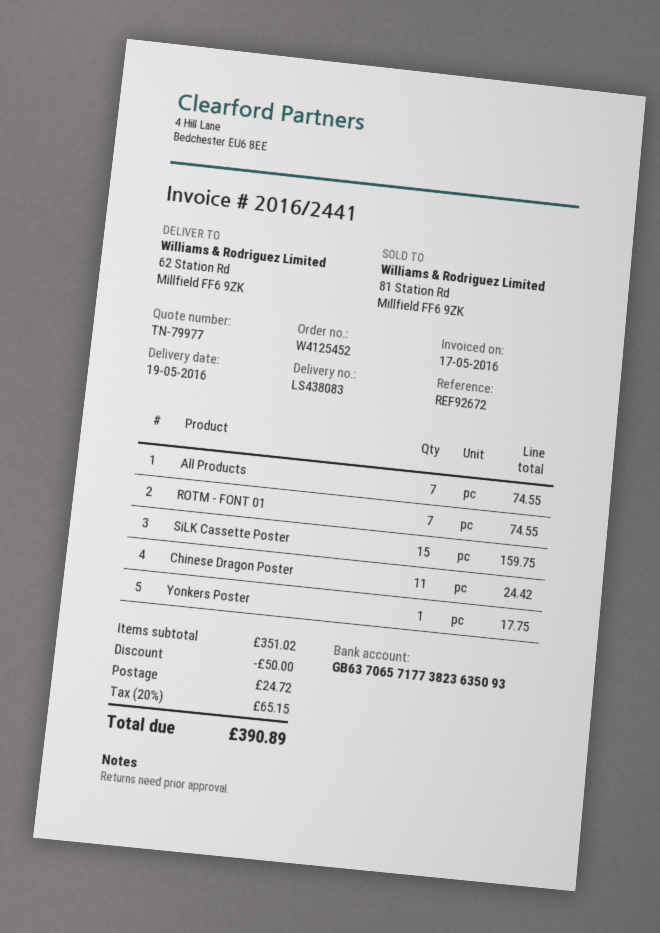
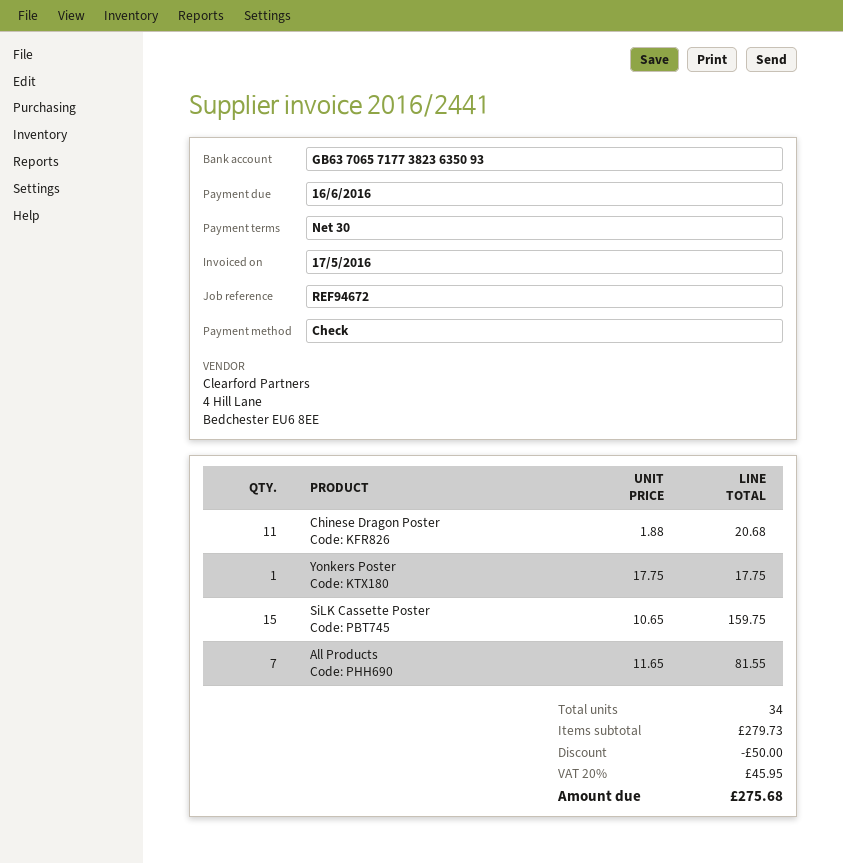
reference: REF92672 -> REF94672
All Products: 7 for 74.55 -> 7 for 81.55
ROTM - FONT 01: 7 for 74.55 -> none
Chinese Dragon Poster: 11 for 24.42 -> 11 for 20.68
subtotal: 351.02 -> 279.73
shipping: 24.72 -> none
tax: 20% = 65.15 -> 20% = 45.95
total: 390.89 -> 275.68

